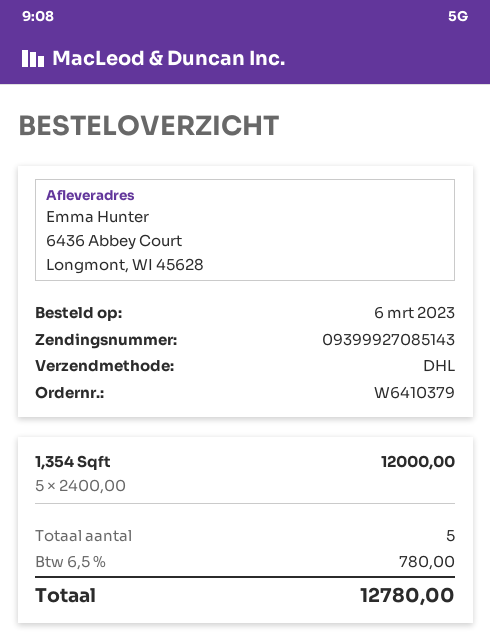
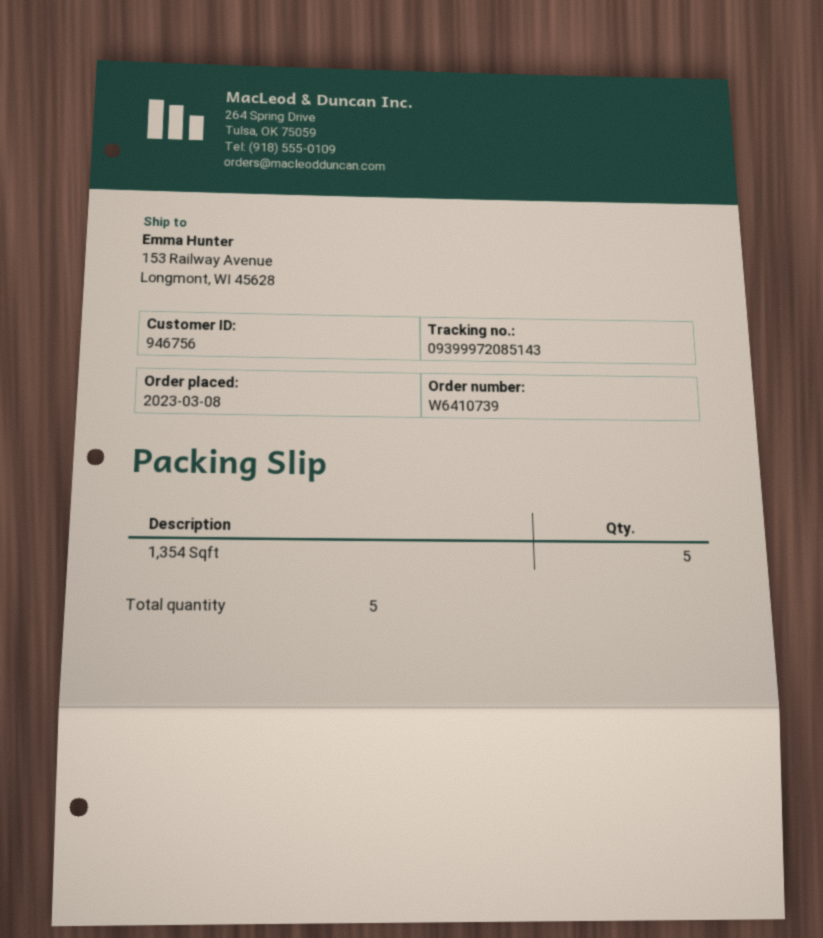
order number: W6410379 -> W6410739
order date: 2023-03-06 -> 2023-03-08
tracking number: 09399927085143 -> 09399972085143
ship to: 6436 Abbey Court, Longmont, WI 45628 -> 153 Railway Avenue, Longmont, WI 45628

